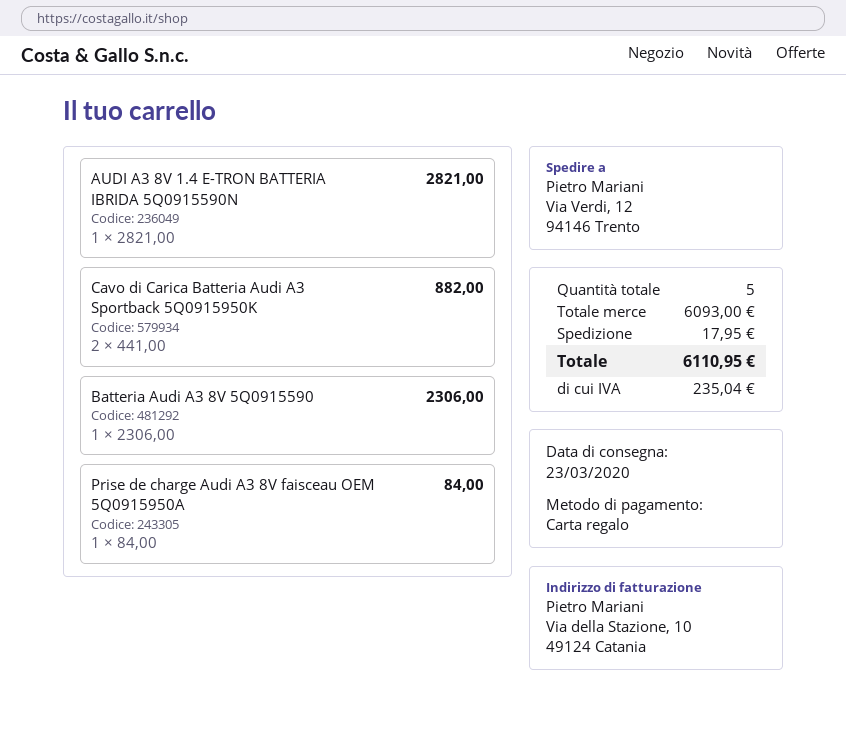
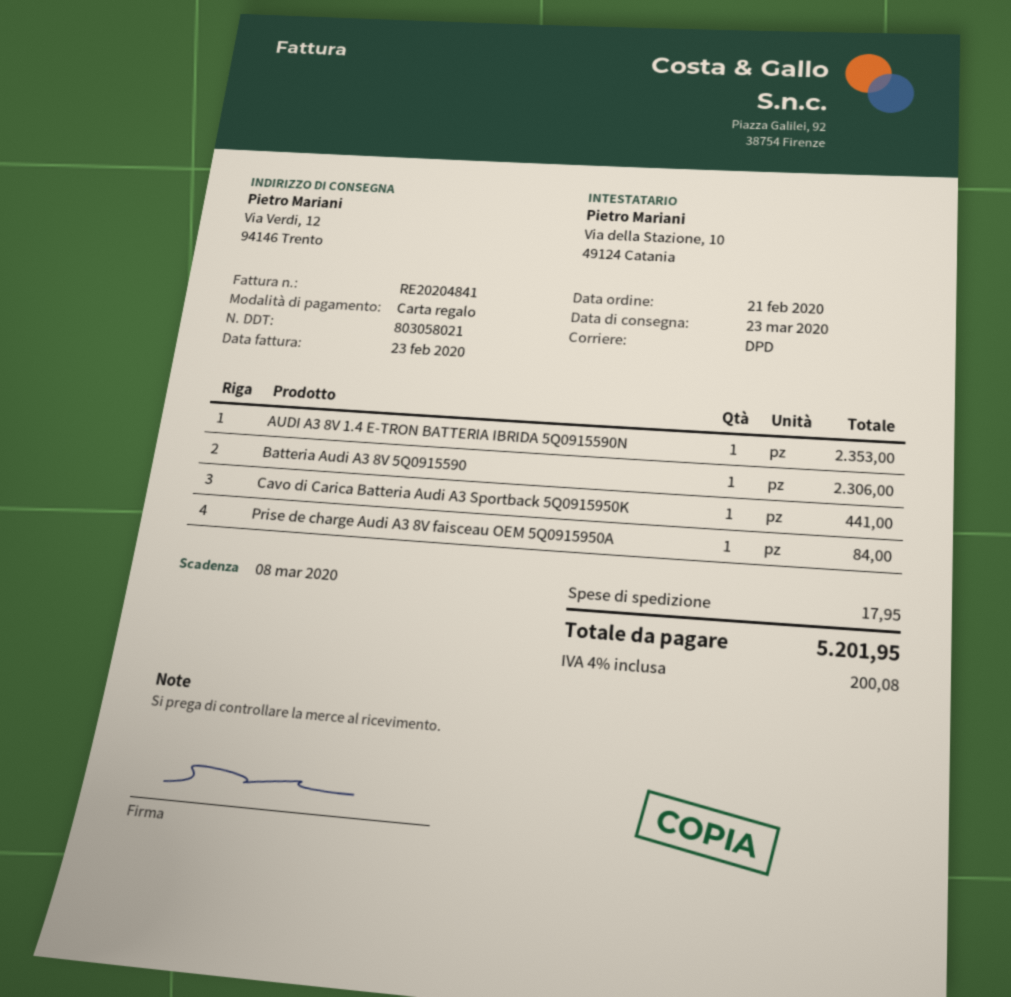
AUDI A3 8V 1.4 E-TRON BATTERIA IBRIDA 5Q0915590N: 1 for 2821.00 -> 1 for 2353.00
Cavo di Carica Batteria Audi A3 Sportback 5Q0915950K: 2 for 882.00 -> 1 for 441.00
tax: 235.04 -> 200.08
total: 6110.95 -> 5201.95

